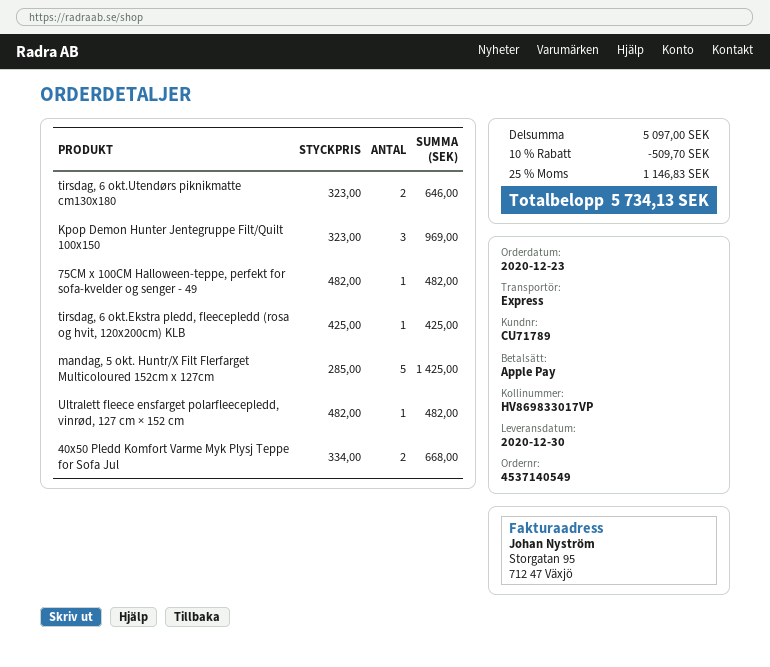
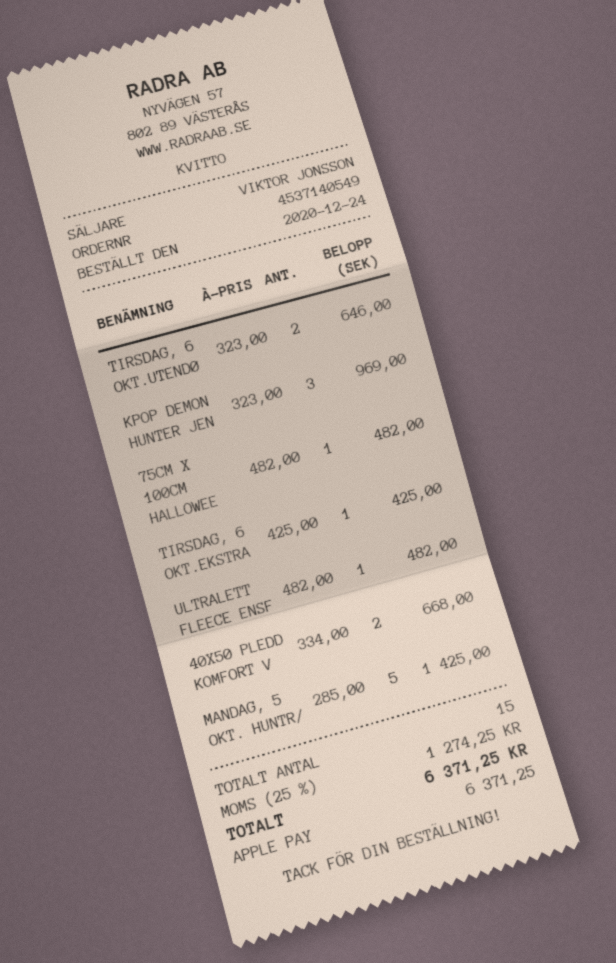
order date: 2020-12-23 -> 2020-12-24
discount: 10% = 509.70 -> none
tax: 25% = 1146.83 -> 25% = 1274.25
total: 5734.13 -> 6371.25

